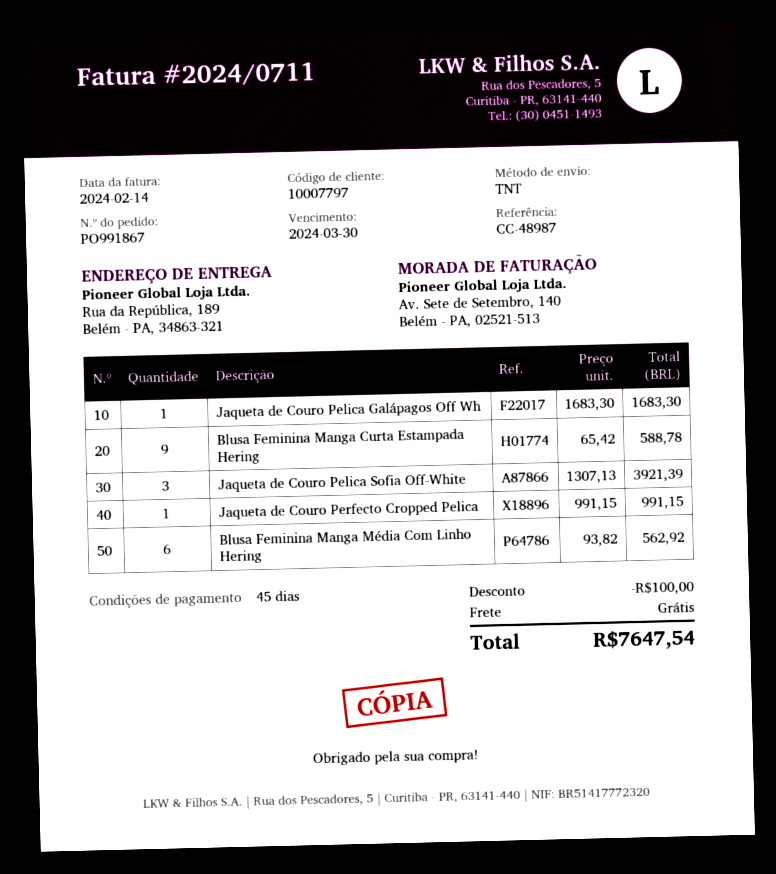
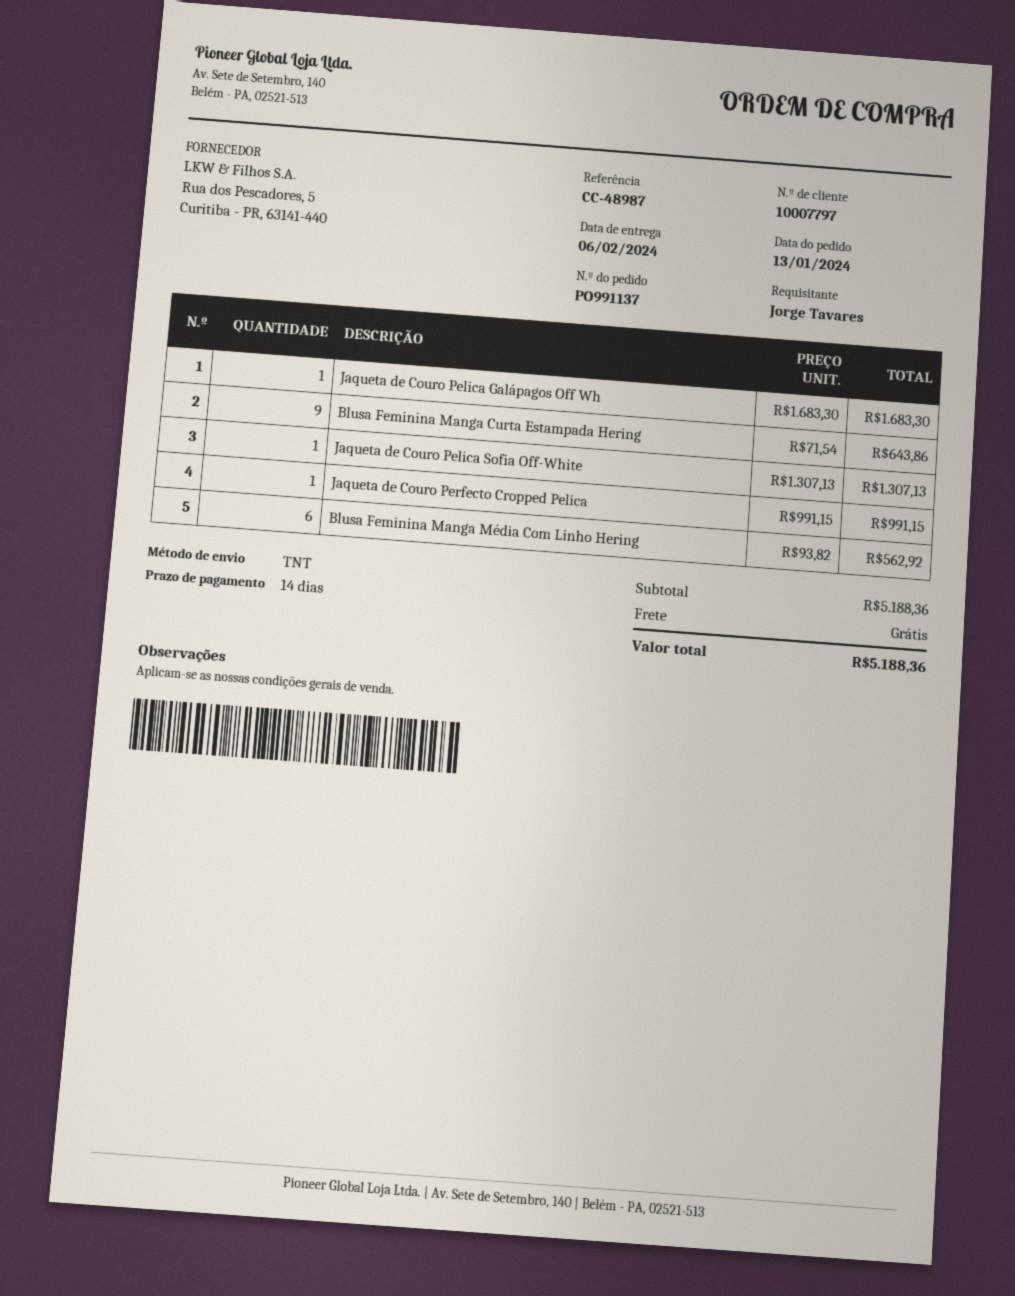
order number: PO991867 -> PO991137
payment terms: 45 days -> 14 days
Blusa Feminina Manga Curta Estampada Hering: 9 x 65.42 = 588.78 -> 9 x 71.54 = 643.86
Jaqueta de Couro Pelica Sofia Off-White: 3 x 1307.13 = 3921.39 -> 1 x 1307.13 = 1307.13
discount: 100.00 -> none
total: 7647.54 -> 5188.36

